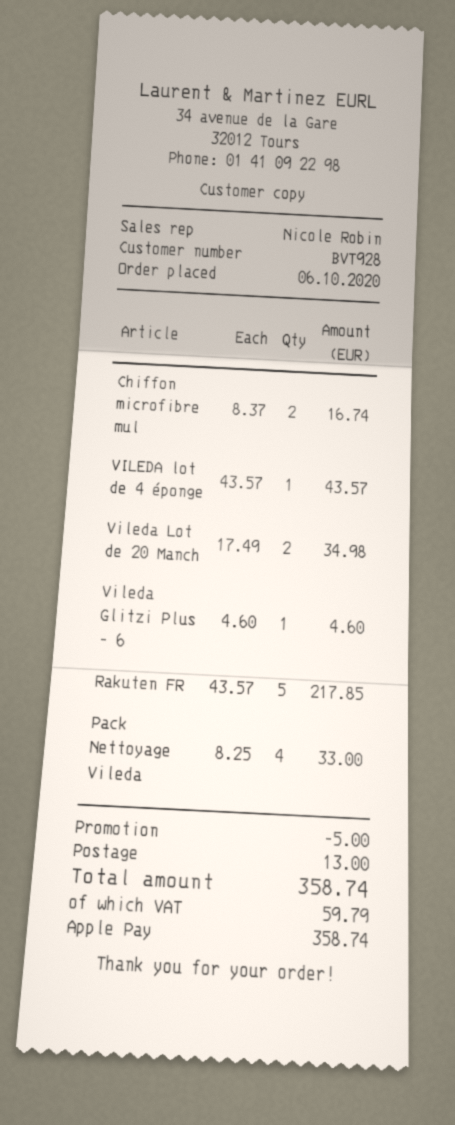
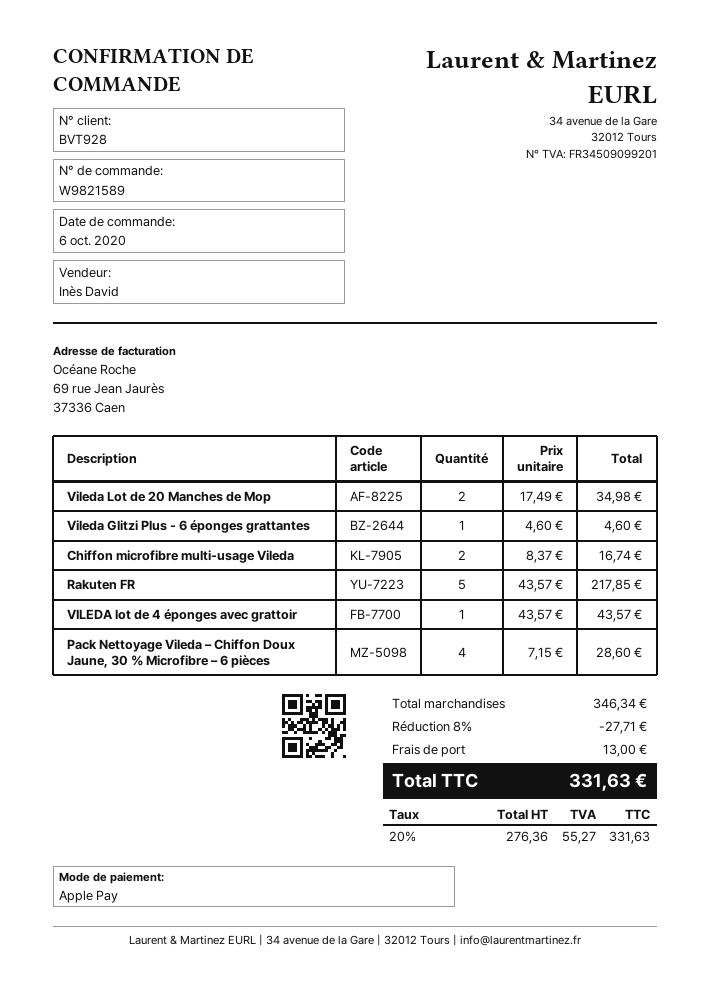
sales rep: Nicole Robin -> Inès David
Pack Nettoyage Vileda: 4 x 8.25 = 33.00 -> 4 x 7.15 = 28.60
discount: 5.00 -> 27.71
tax: 59.79 -> 55.27
total: 358.74 -> 331.63

